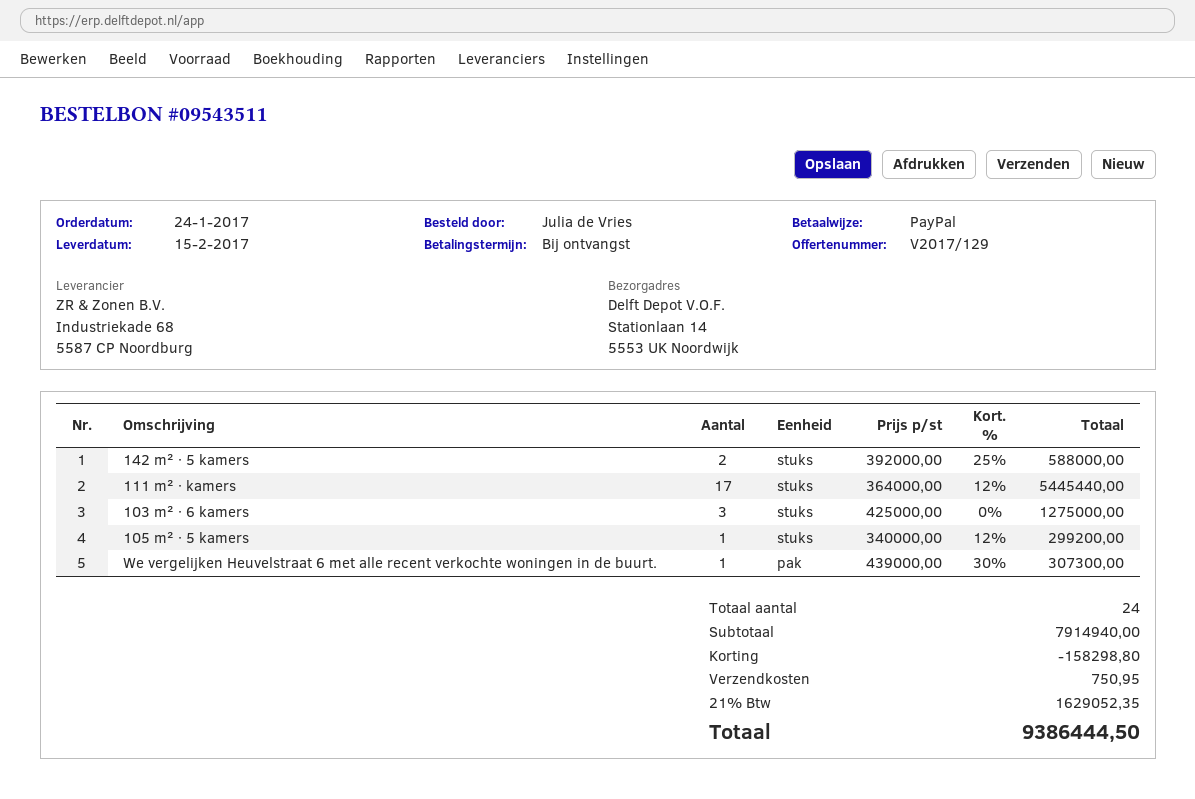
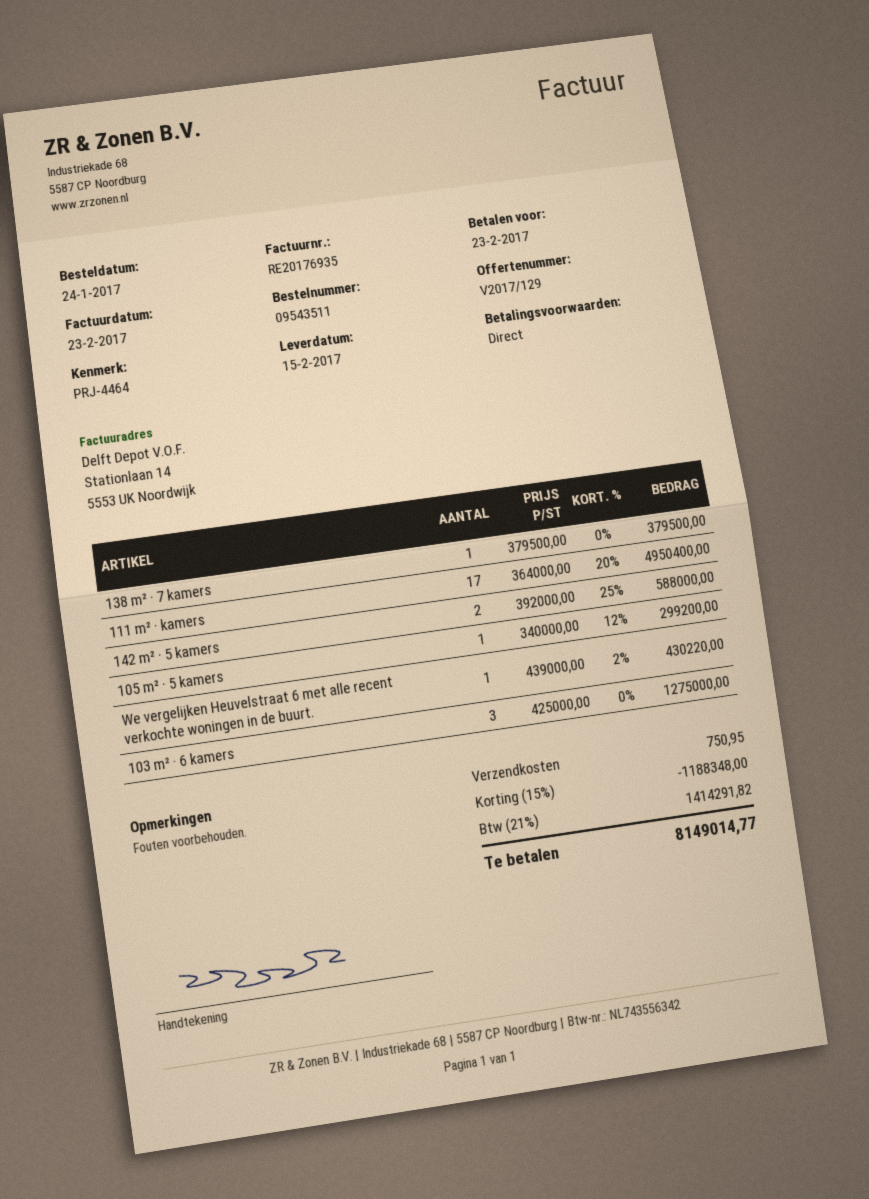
111 m² · kamers: 17 x 364000.00 - 12% = 5445440.00 -> 17 x 364000.00 - 20% = 4950400.00
We vergelijken Heuvelstraat 6 met alle recent verkochte woningen in de buurt.: 1 x 439000.00 - 30% = 307300.00 -> 1 x 439000.00 - 2% = 430220.00
138 m² · 7 kamers: none -> 1 x 379500.00 = 379500.00
discount: 158298.80 -> 1188348.00
tax: 21% = 1629052.35 -> 21% = 1414291.82
total: 9386444.50 -> 8149014.77

